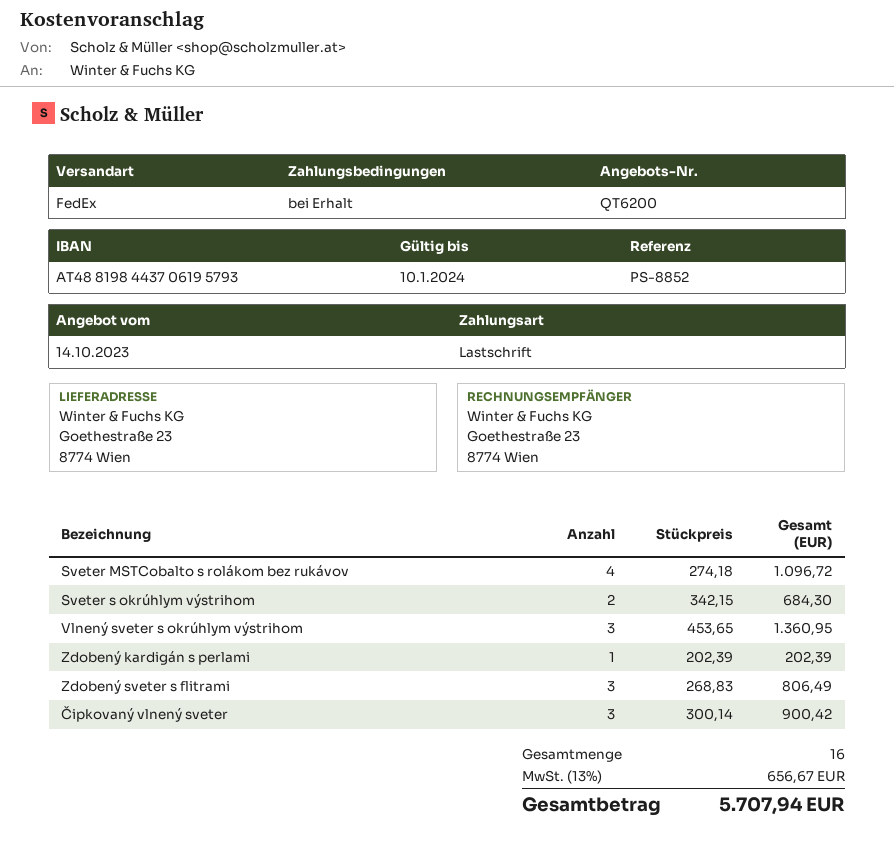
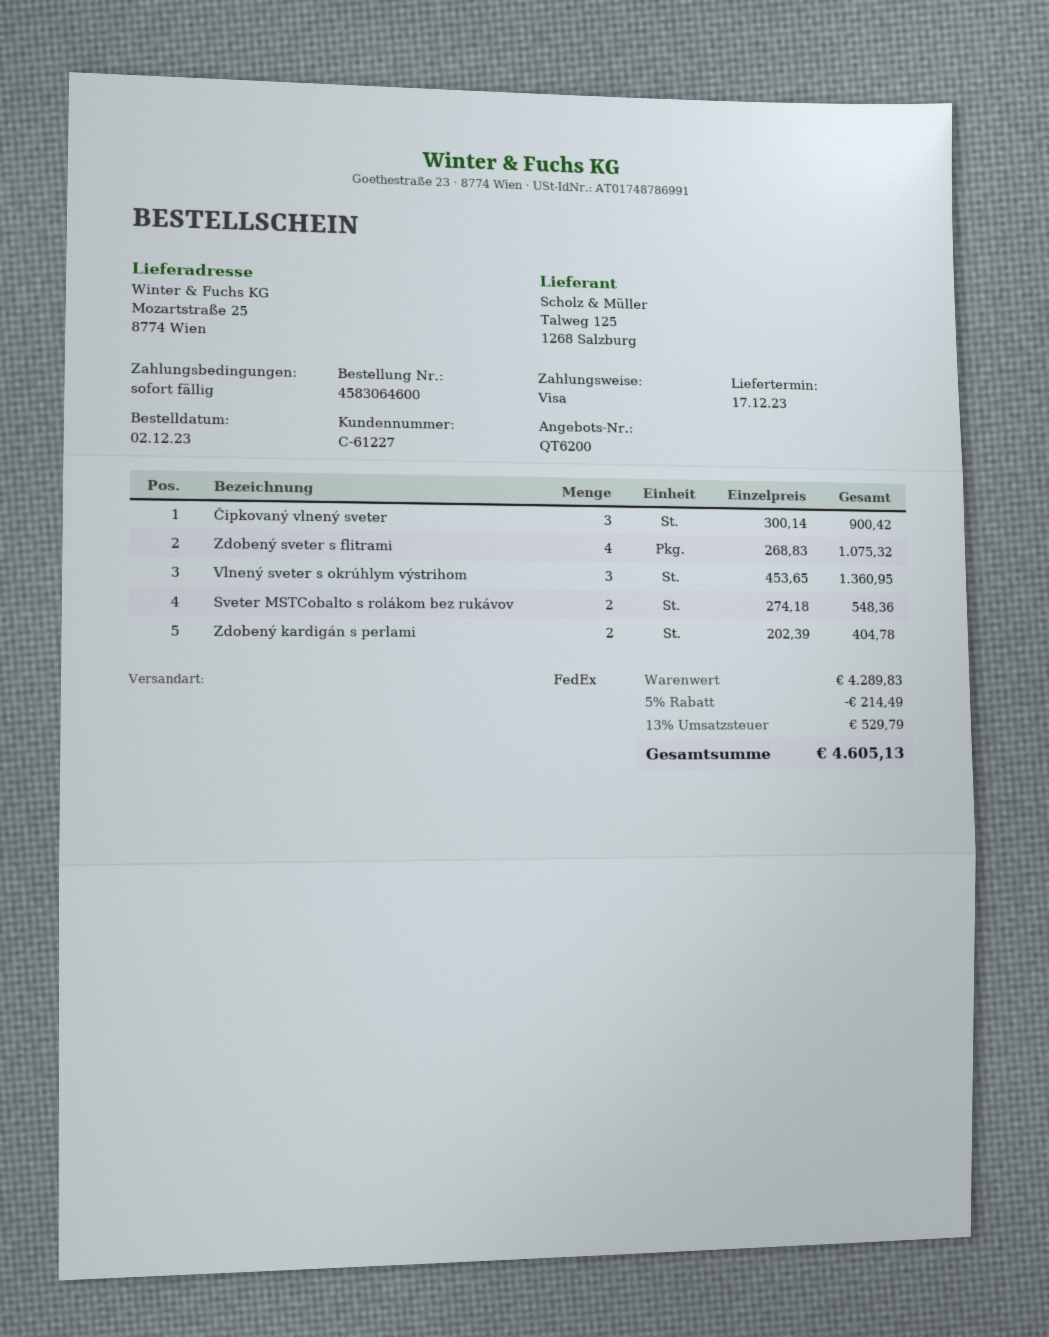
payment method: direct debit -> Visa
ship to: Goethestraße 23, 8774 Wien -> Mozartstraße 25, 8774 Wien
Sveter MSTCobalto s rolákom bez rukávov: 4 x 274.18 = 1096.72 -> 2 x 274.18 = 548.36
Sveter s okrúhlym výstrihom: 2 x 342.15 = 684.30 -> none
Zdobený kardigán s perlami: 1 x 202.39 = 202.39 -> 2 x 202.39 = 404.78
Zdobený sveter s flitrami: 3 x 268.83 = 806.49 -> 4 x 268.83 = 1075.32
discount: none -> 5% = 214.49
tax: 13% = 656.67 -> 13% = 529.79
total: 5707.94 -> 4605.13

